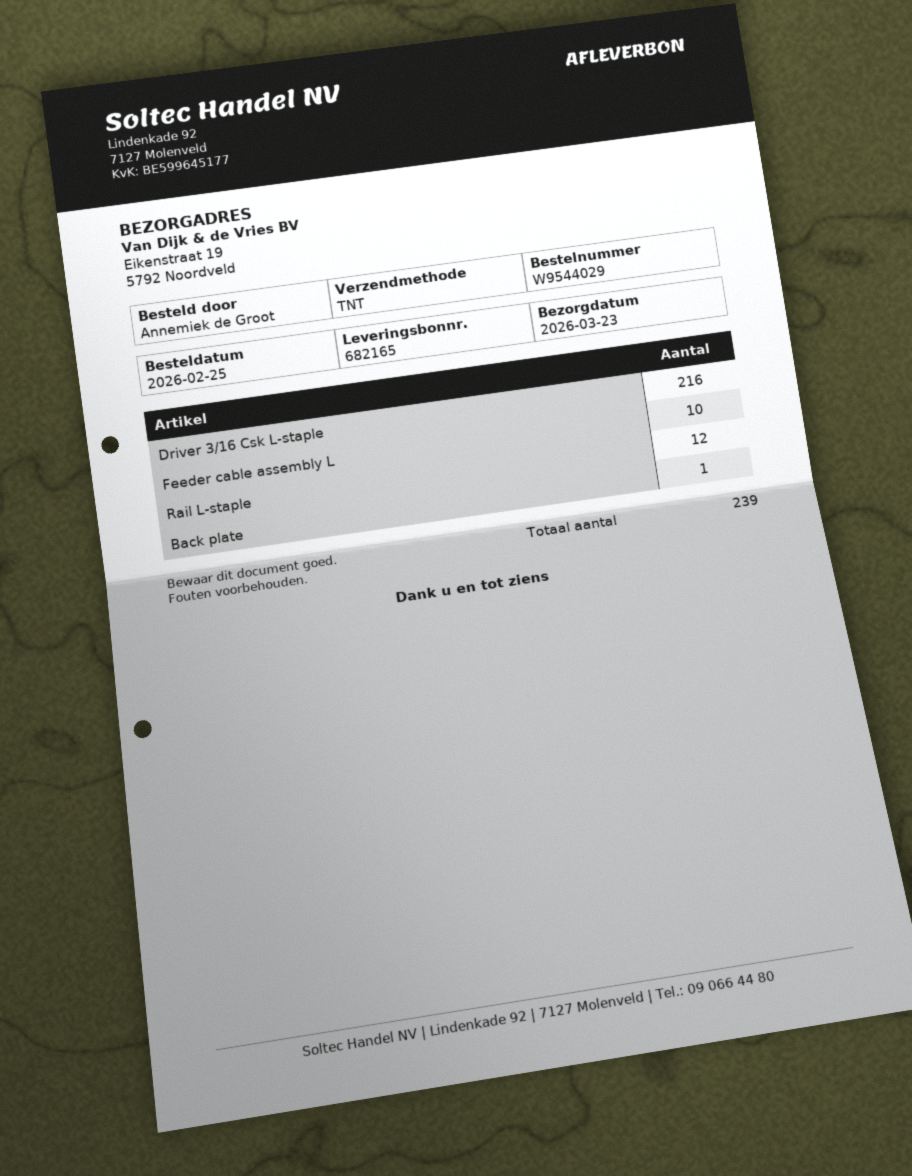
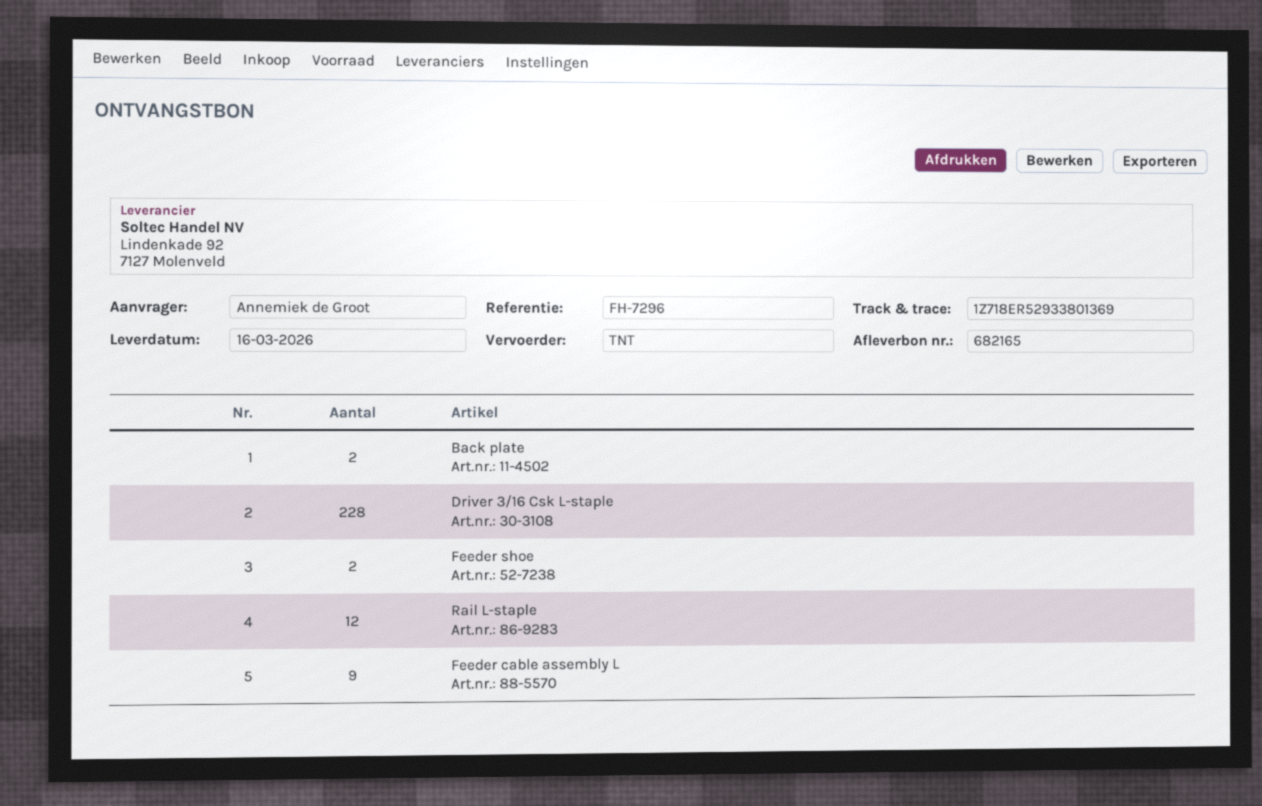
delivery date: 2026-03-23 -> 2026-03-16
Driver 3/16 Csk L-staple: 216 -> 228
Feeder cable assembly L: 10 -> 9
Back plate: 1 -> 2
Feeder shoe: none -> 2

